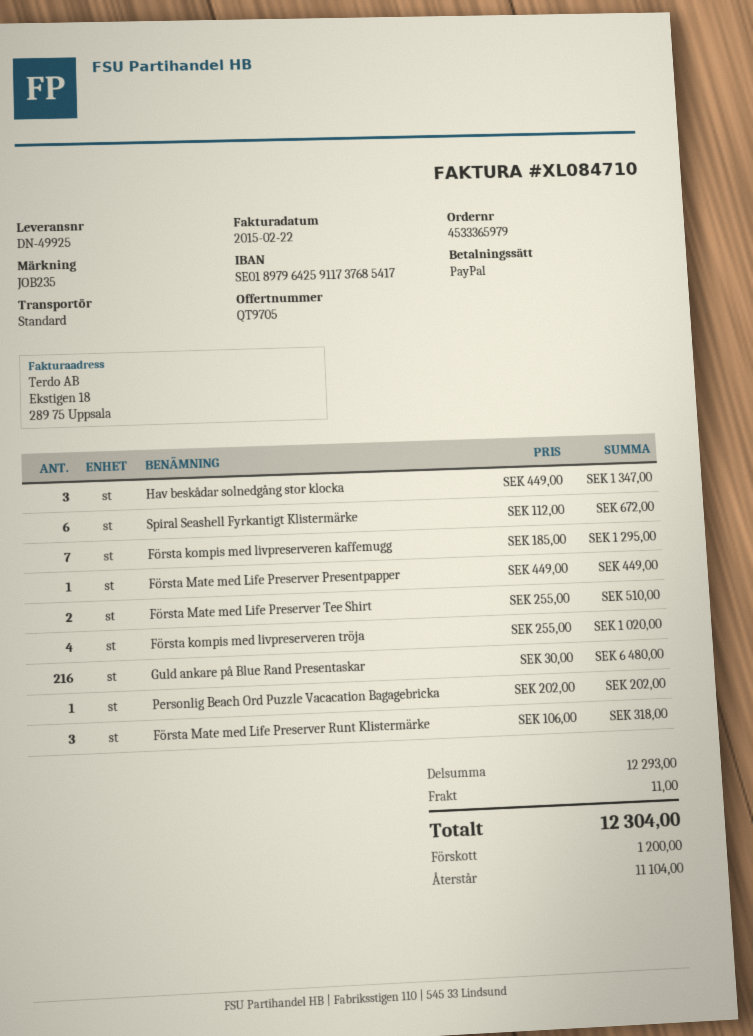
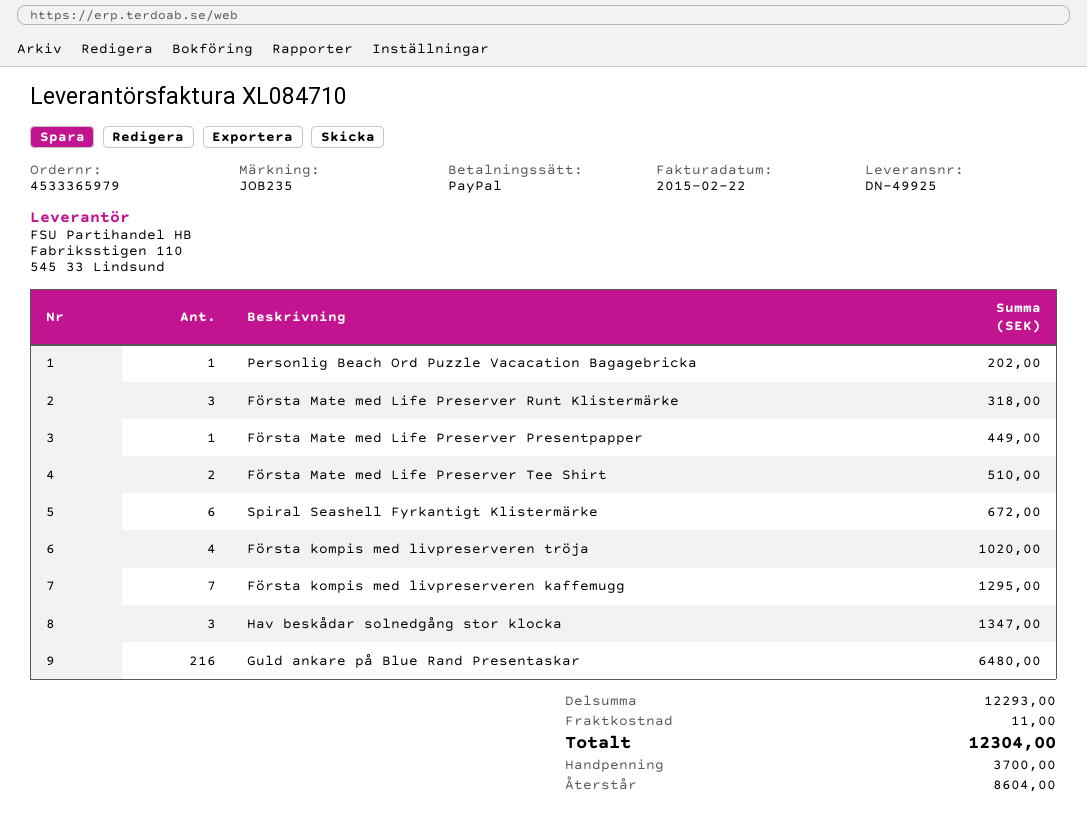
deposit: 1200.00 -> 3700.00
balance: 11104.00 -> 8604.00

